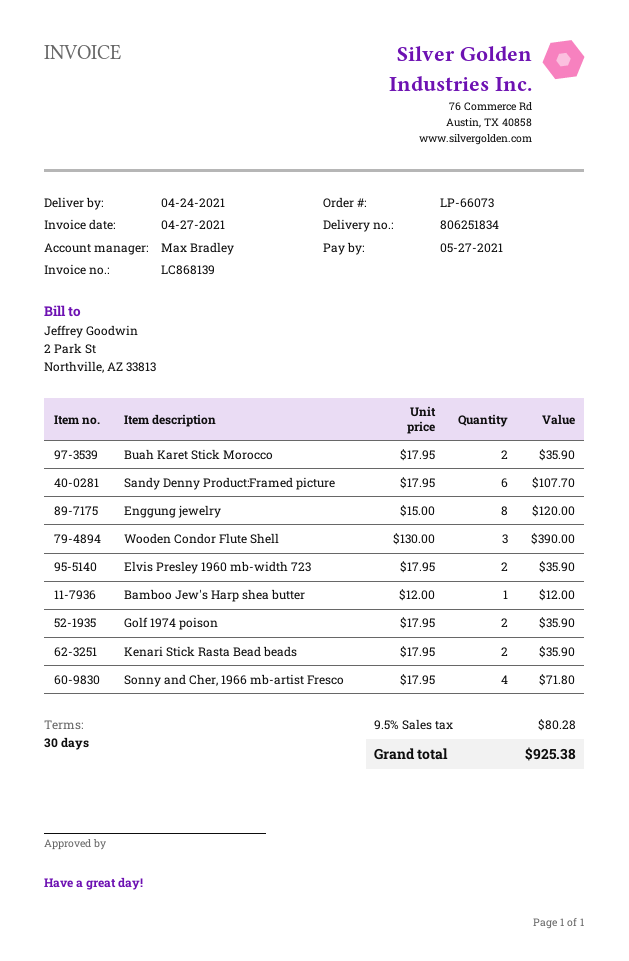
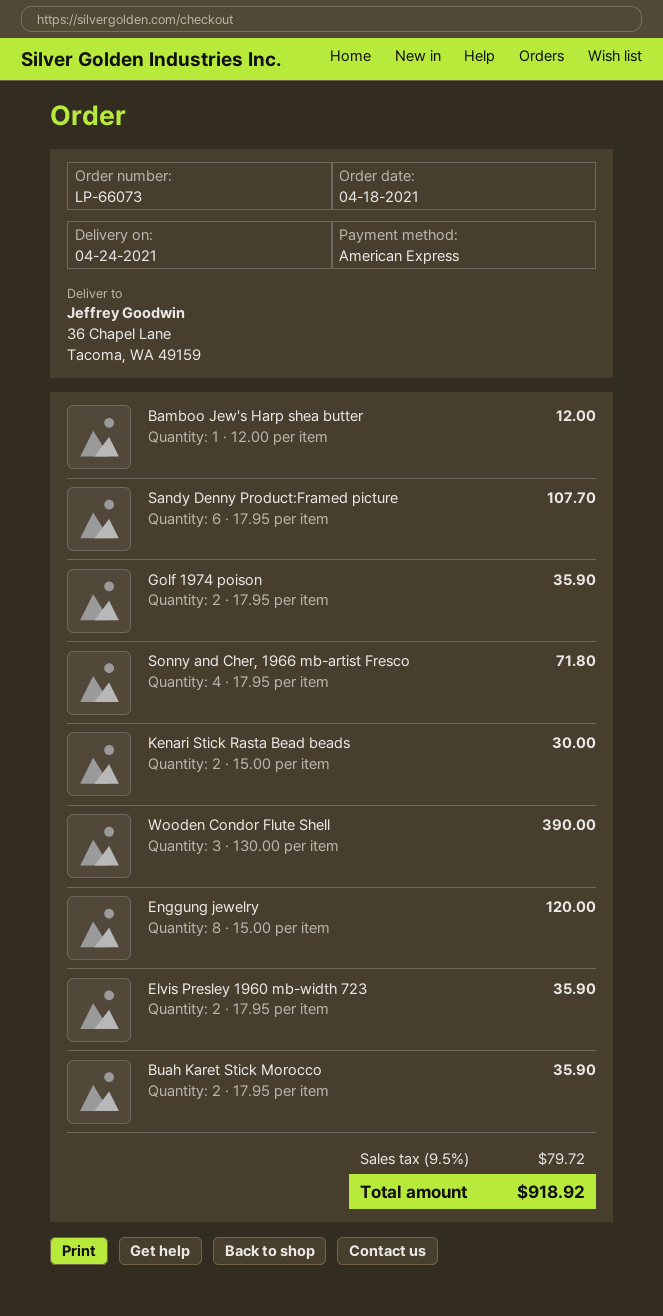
Kenari Stick Rasta Bead beads: 2 x 17.95 = 35.90 -> 2 x 15.00 = 30.00
tax: 9.5% = 80.28 -> 9.5% = 79.72
total: 925.38 -> 918.92

